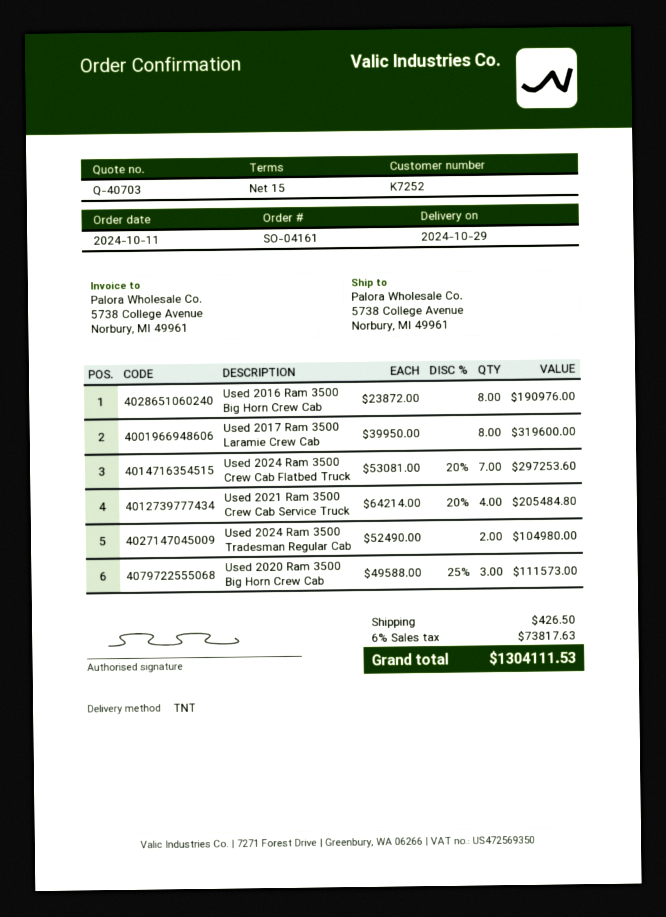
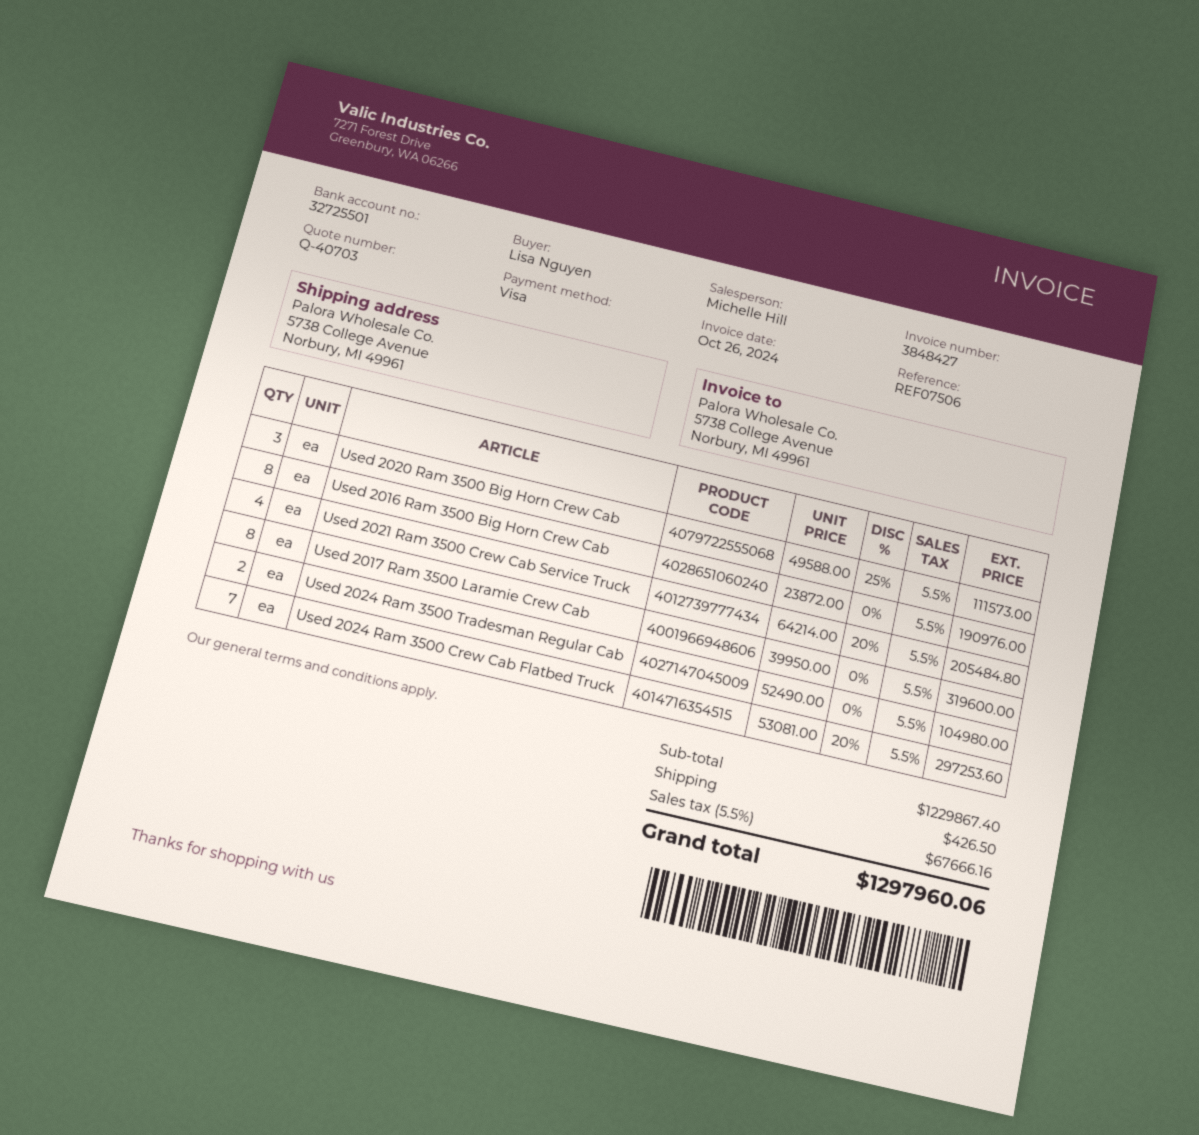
tax: 6% = 73817.63 -> 5.5% = 67666.16
total: 1304111.53 -> 1297960.06

